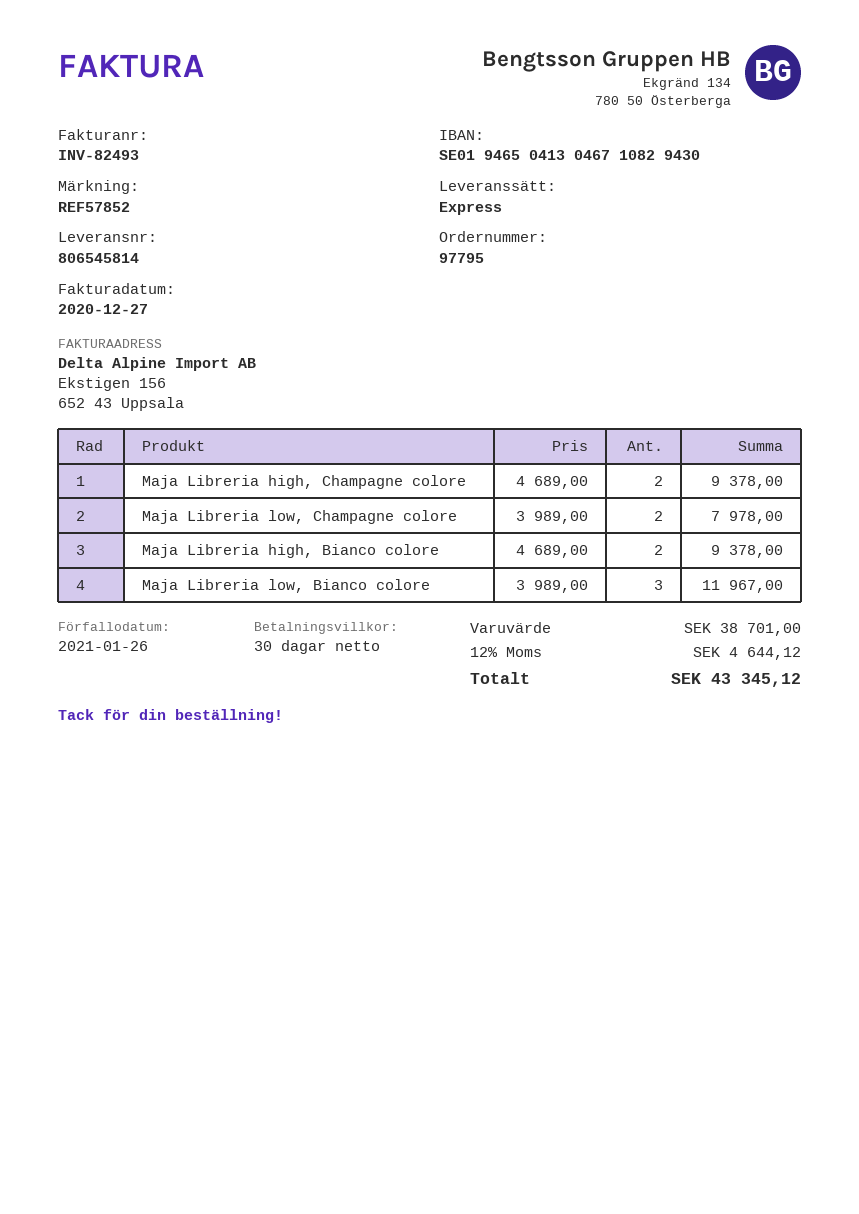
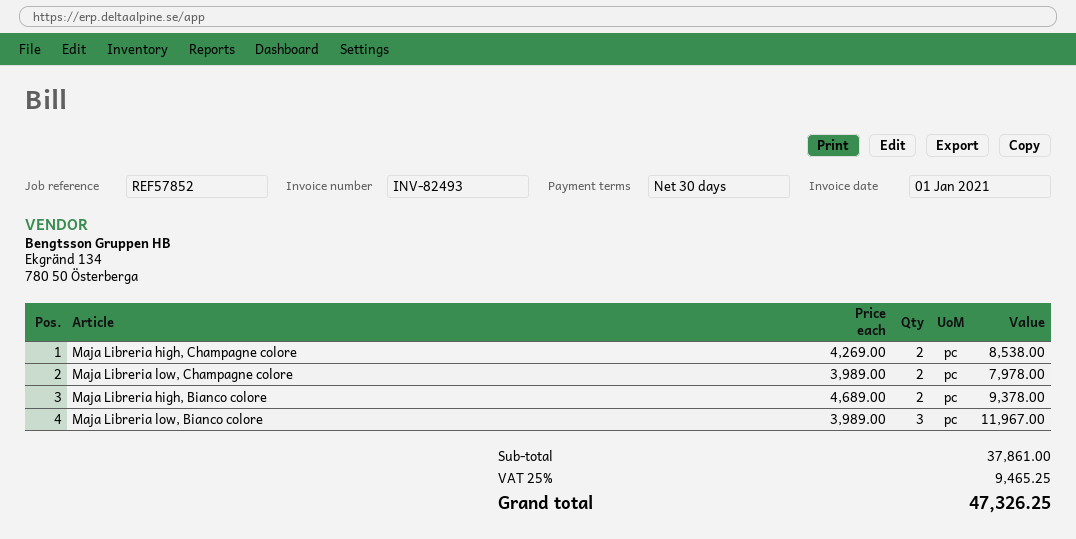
invoice date: 2020-12-27 -> 2021-01-01
Maja Libreria high, Champagne colore: 2 x 4689.00 = 9378.00 -> 2 x 4269.00 = 8538.00
subtotal: 38701.00 -> 37861.00
tax: 12% = 4644.12 -> 25% = 9465.25
total: 43345.12 -> 47326.25

